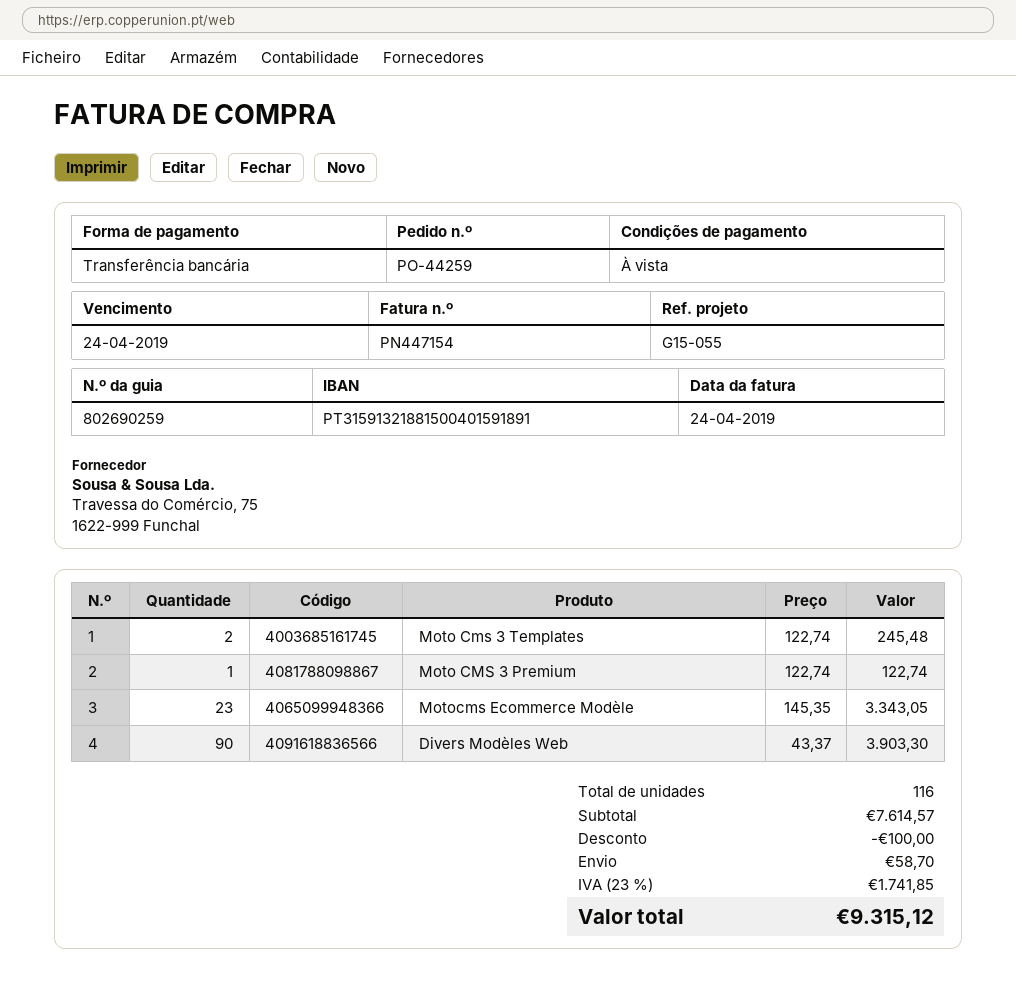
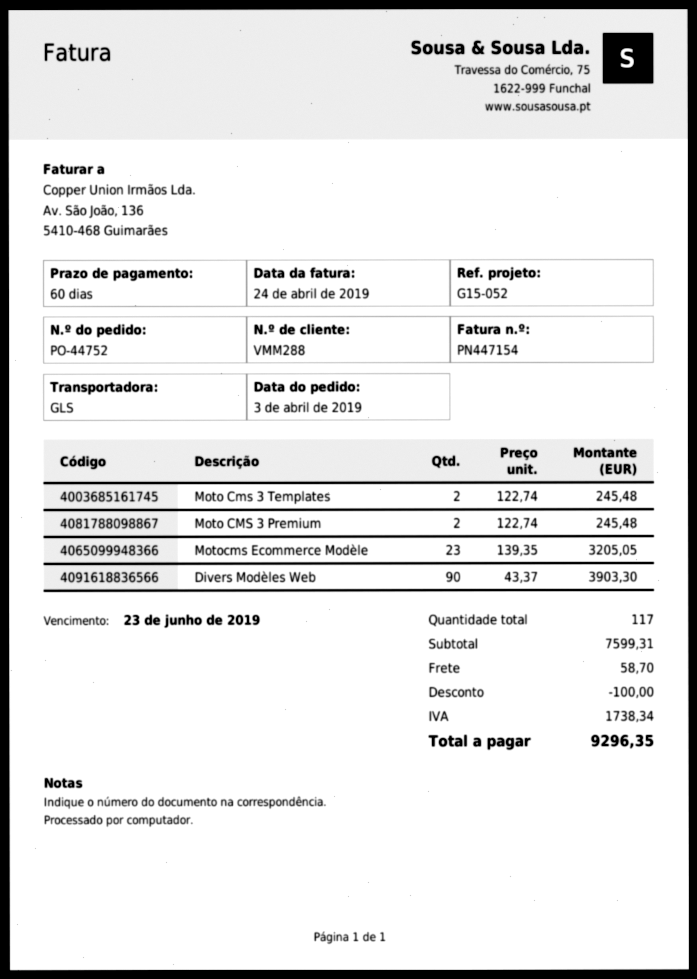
order number: PO-44259 -> PO-44752
payment terms: on receipt -> 60 days
due date: 2019-04-24 -> 2019-06-23
reference: G15-055 -> G15-052
Moto CMS 3 Premium: 1 x 122.74 = 122.74 -> 2 x 122.74 = 245.48
Motocms Ecommerce Modèle: 23 x 145.35 = 3343.05 -> 23 x 139.35 = 3205.05
total quantity: 116 -> 117
subtotal: 7614.57 -> 7599.31
tax: 1741.85 -> 1738.34
total: 9315.12 -> 9296.35

